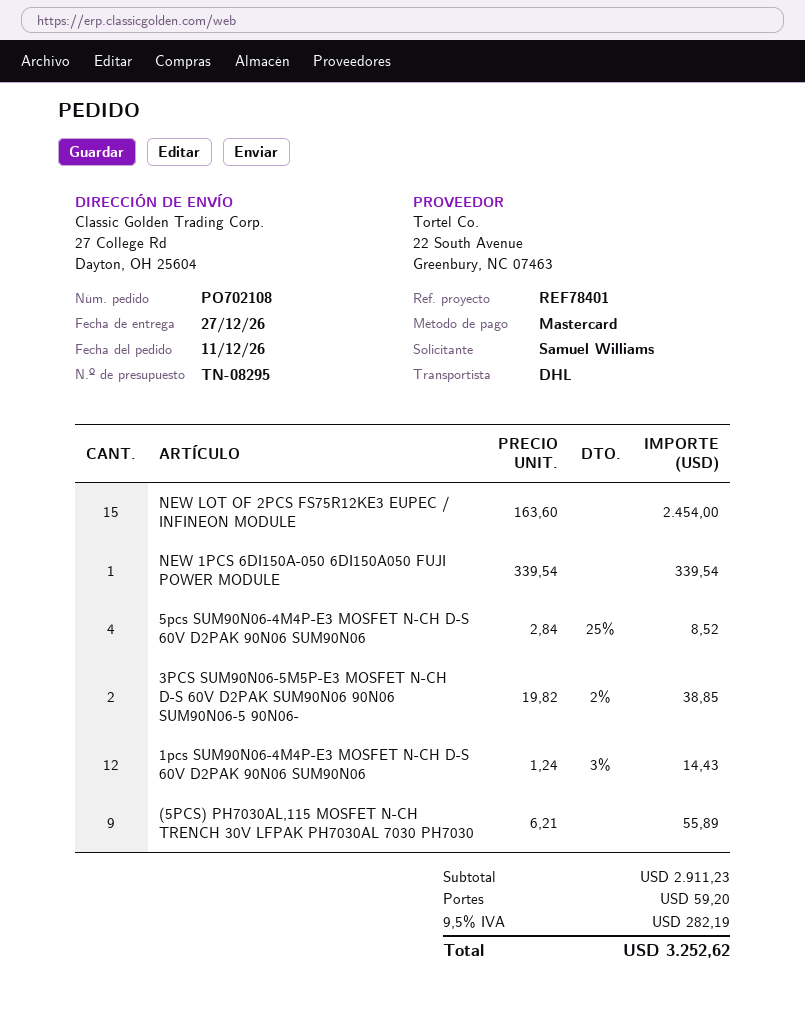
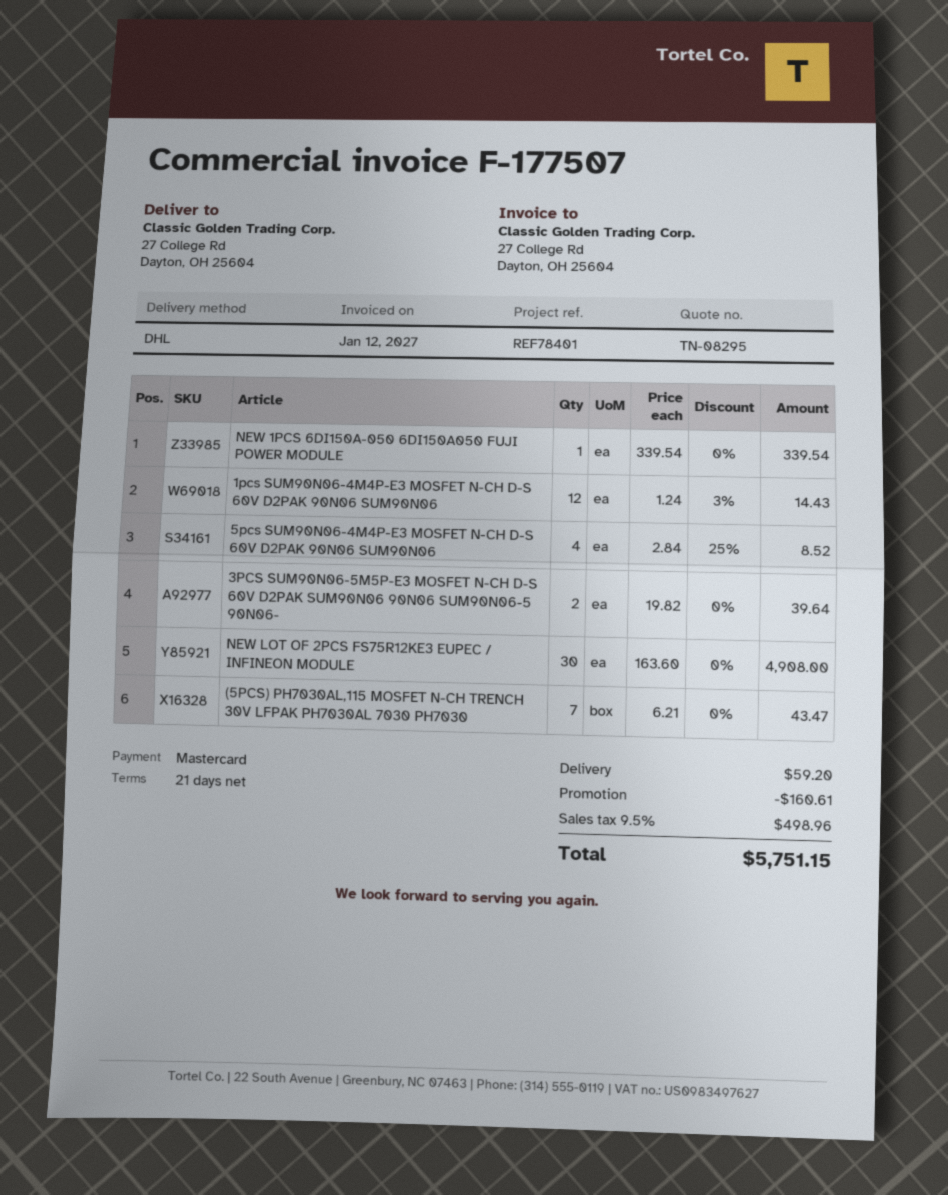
NEW LOT OF 2PCS FS75R12KE3 EUPEC / INFINEON MODULE: 15 x 163.60 = 2454.00 -> 30 x 163.60 = 4908.00
3PCS SUM90N06-5M5P-E3 MOSFET N-CH D-S 60V D2PAK SUM90N06 90N06 SUM90N06-5 90N06-: 2 x 19.82 - 2% = 38.85 -> 2 x 19.82 = 39.64
(5PCS) PH7030AL,115 MOSFET N-CH TRENCH 30V LFPAK PH7030AL 7030 PH7030: 9 x 6.21 = 55.89 -> 7 x 6.21 = 43.47
discount: none -> 160.61
tax: 9.5% = 282.19 -> 9.5% = 498.96
total: 3252.62 -> 5751.15

